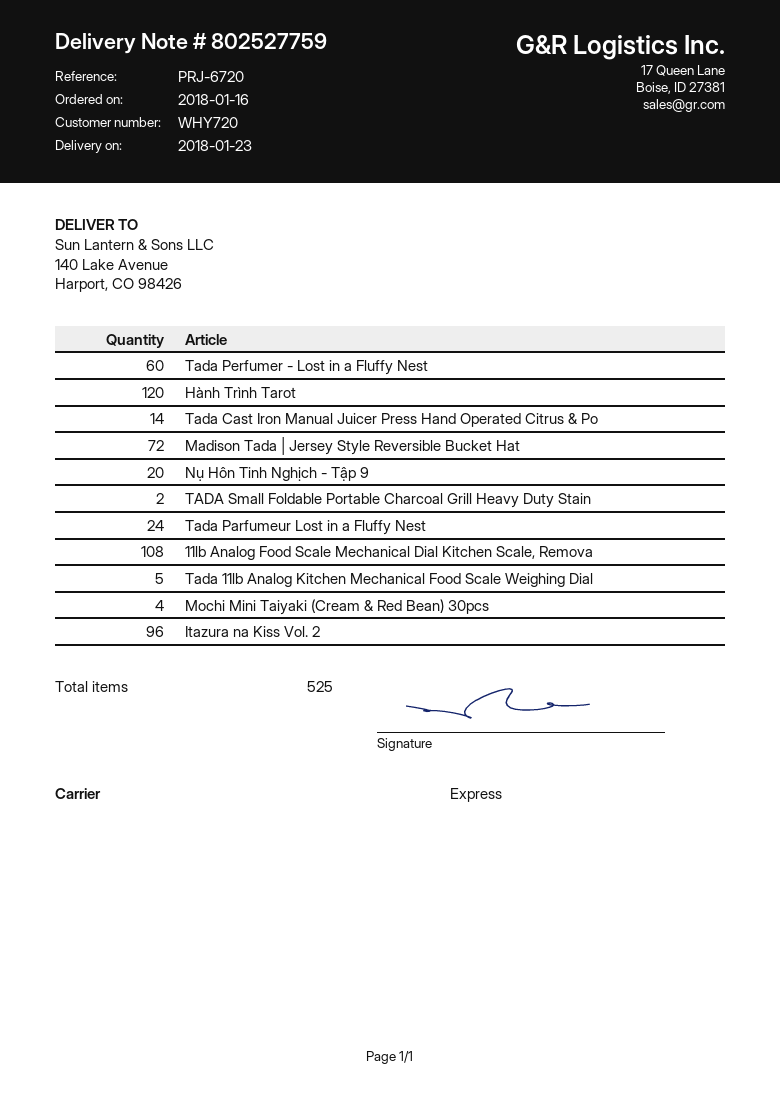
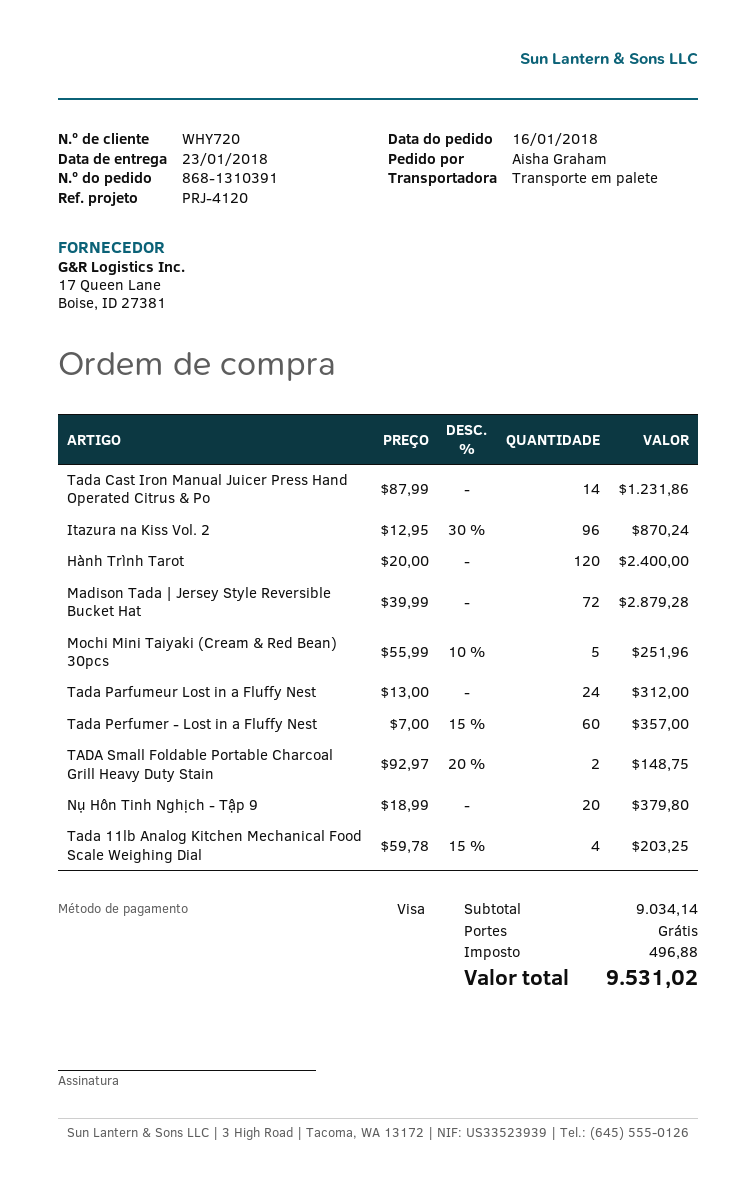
reference: PRJ-6720 -> PRJ-4120
shipping method: express -> pallet freight
11lb Analog Food Scale Mechanical Dial Kitchen Scale, Remova: 108 -> none
Tada 11lb Analog Kitchen Mechanical Food Scale Weighing Dial: 5 -> 4
Mochi Mini Taiyaki (Cream & Red Bean) 30pcs: 4 -> 5

